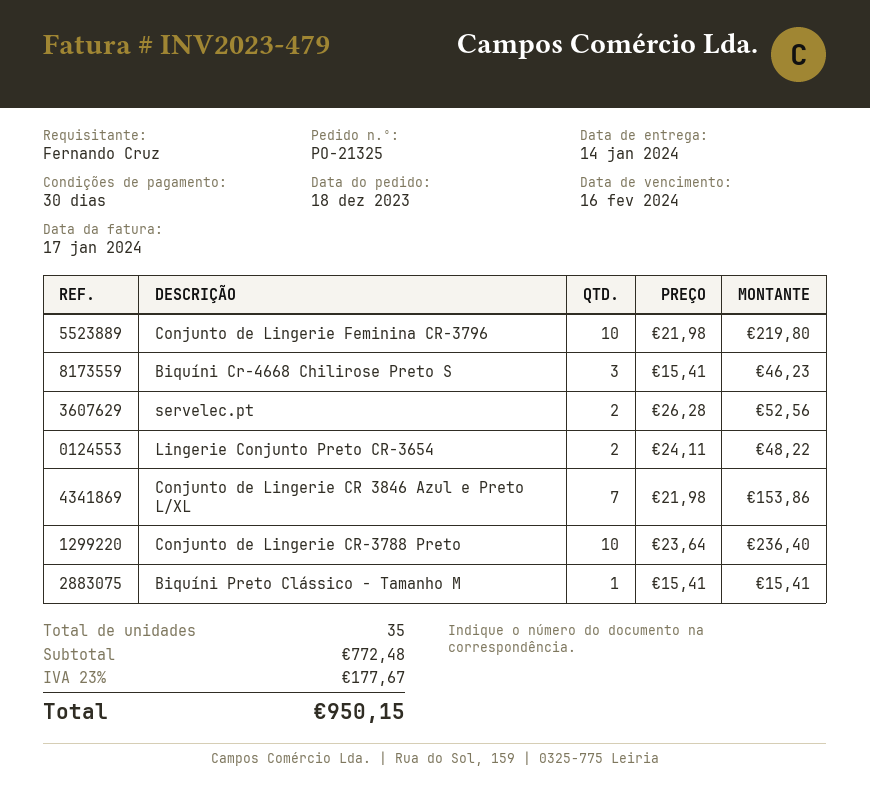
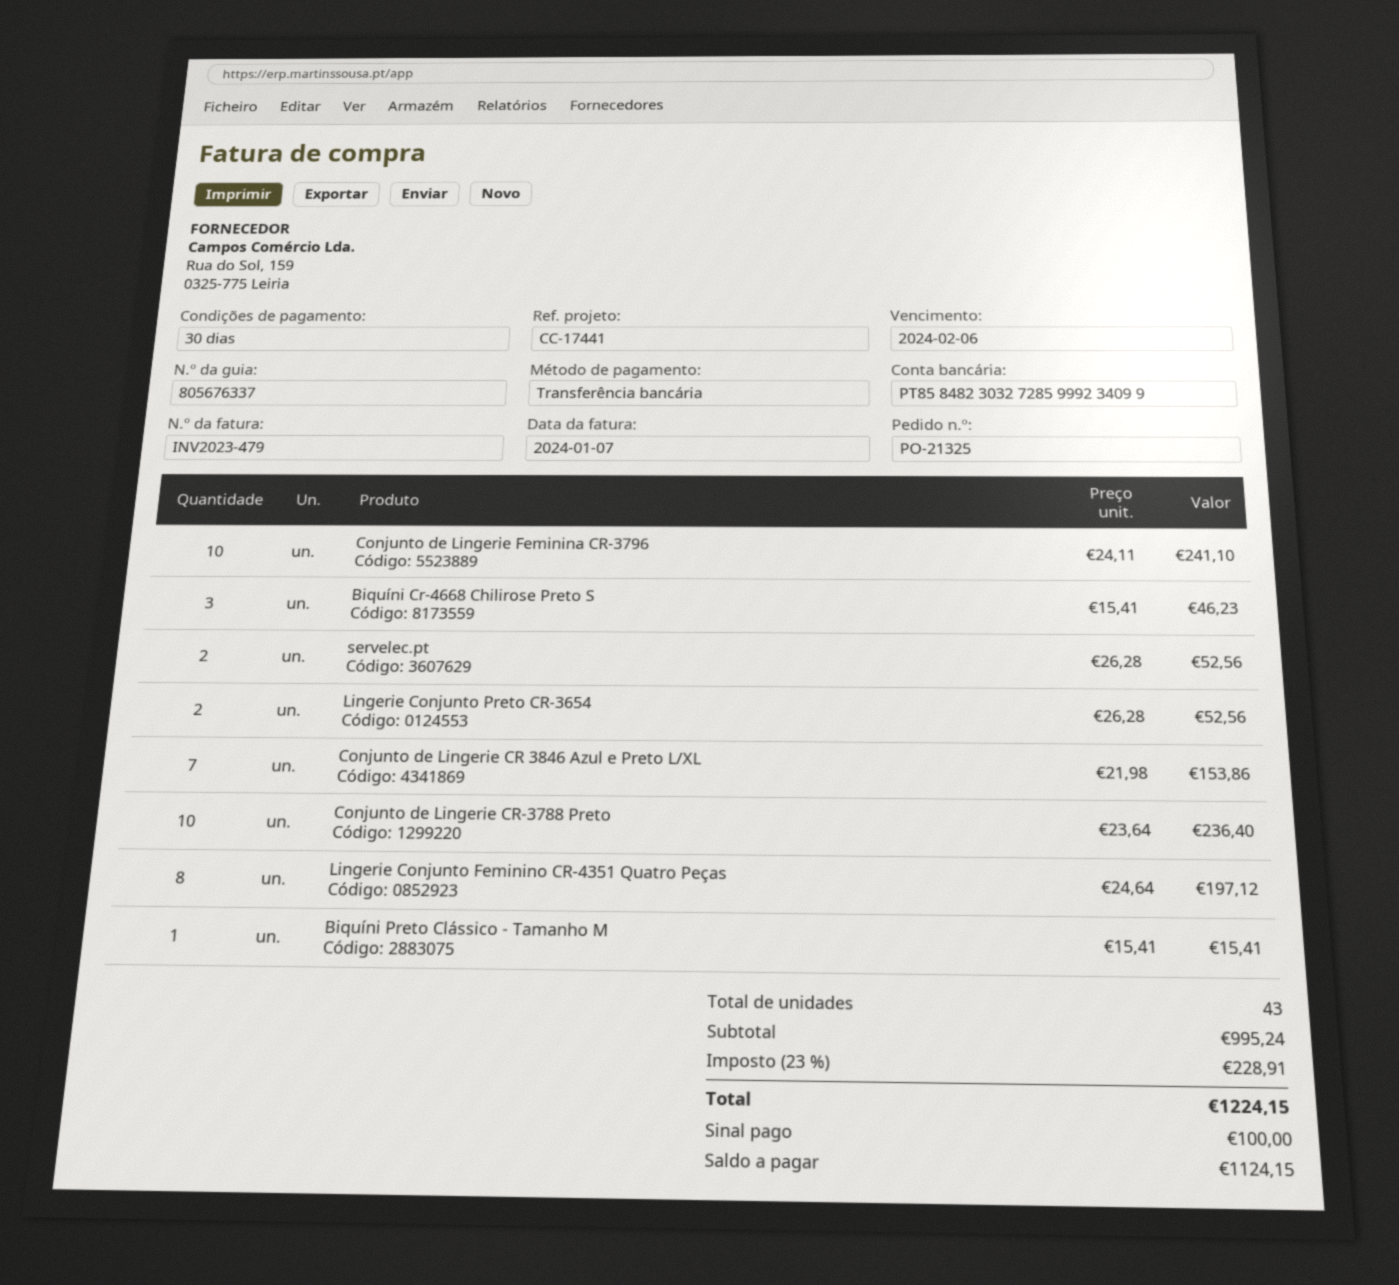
invoice date: 2024-01-17 -> 2024-01-07
due date: 2024-02-16 -> 2024-02-06
Conjunto de Lingerie Feminina CR-3796: 10 x 21.98 = 219.80 -> 10 x 24.11 = 241.10
Lingerie Conjunto Preto CR-3654: 2 x 24.11 = 48.22 -> 2 x 26.28 = 52.56
Lingerie Conjunto Feminino CR-4351 Quatro Peças: none -> 8 x 24.64 = 197.12
total quantity: 35 -> 43
subtotal: 772.48 -> 995.24
tax: 23% = 177.67 -> 23% = 228.91
total: 950.15 -> 1224.15

